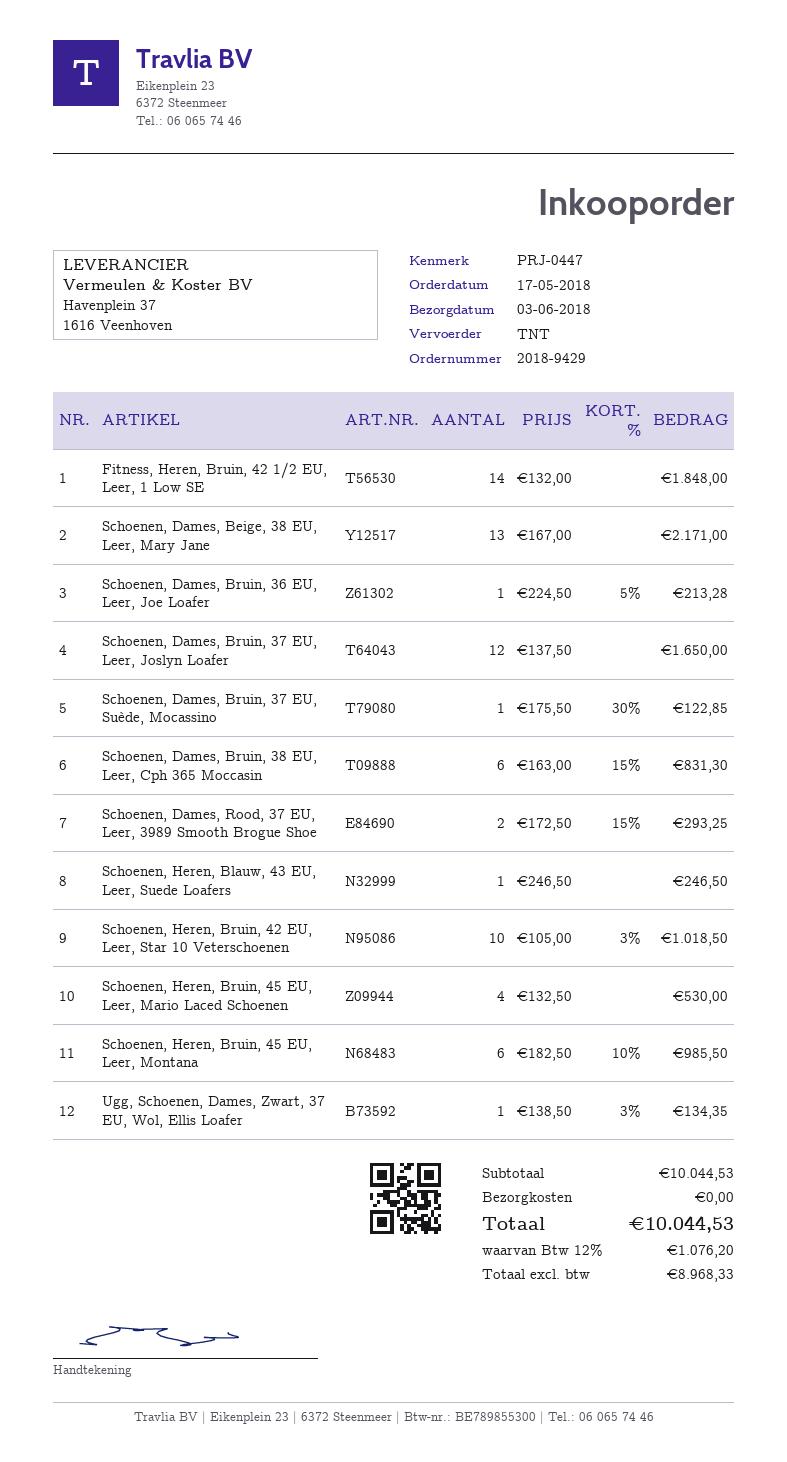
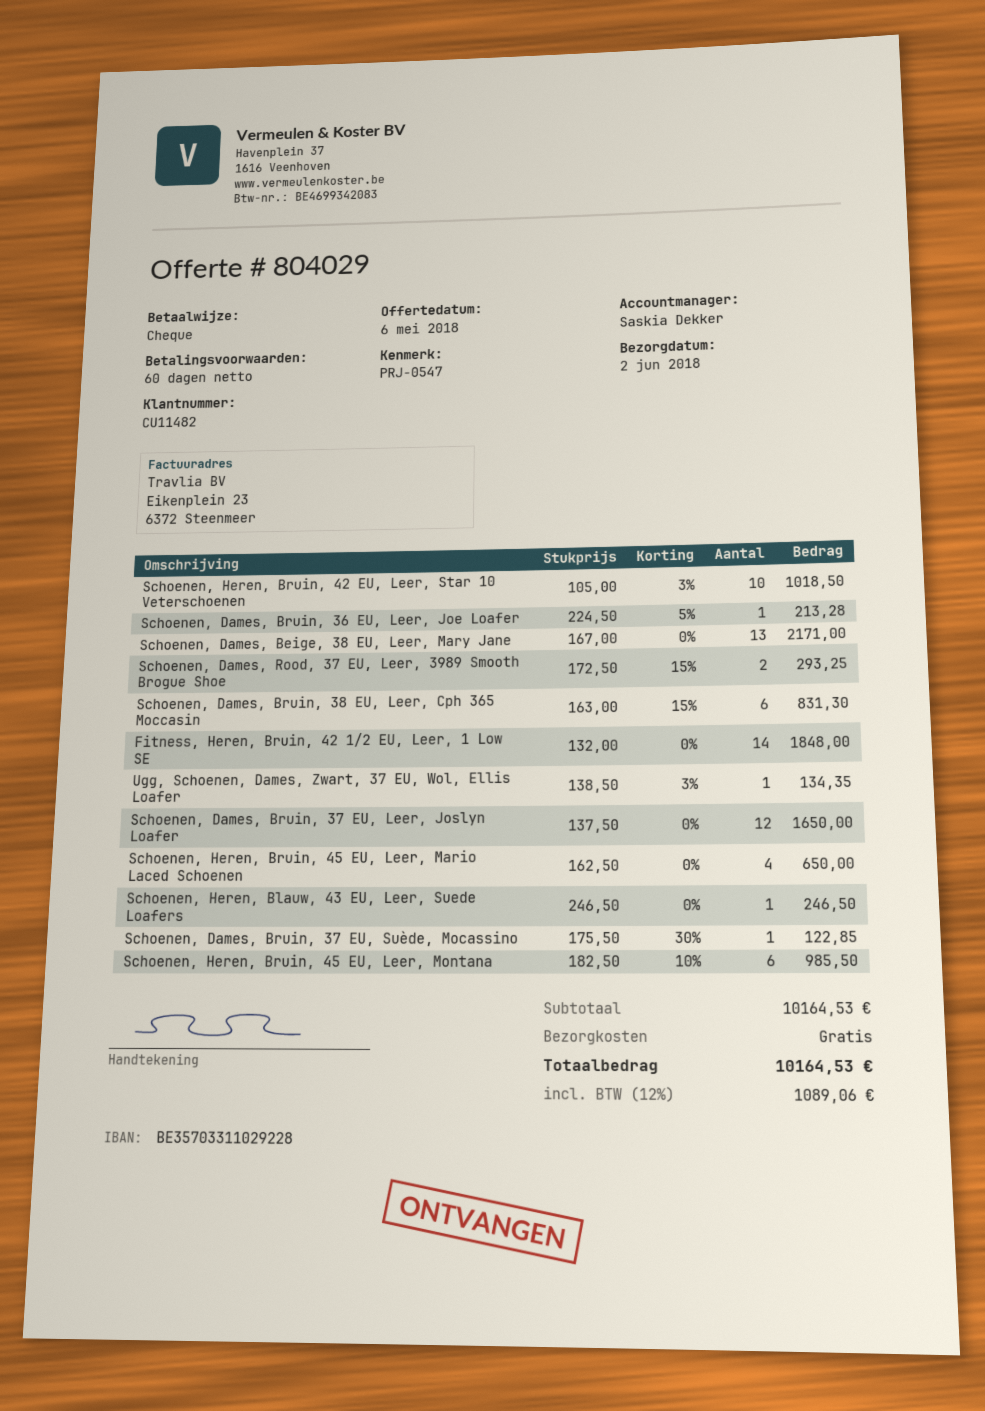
delivery date: 2018-06-03 -> 2018-06-02
reference: PRJ-0447 -> PRJ-0547
Schoenen, Heren, Bruin, 45 EU, Leer, Mario Laced Schoenen: 4 x 132.50 = 530.00 -> 4 x 162.50 = 650.00
subtotal: 10044.53 -> 10164.53
tax: 12% = 1076.20 -> 12% = 1089.06
total: 10044.53 -> 10164.53

